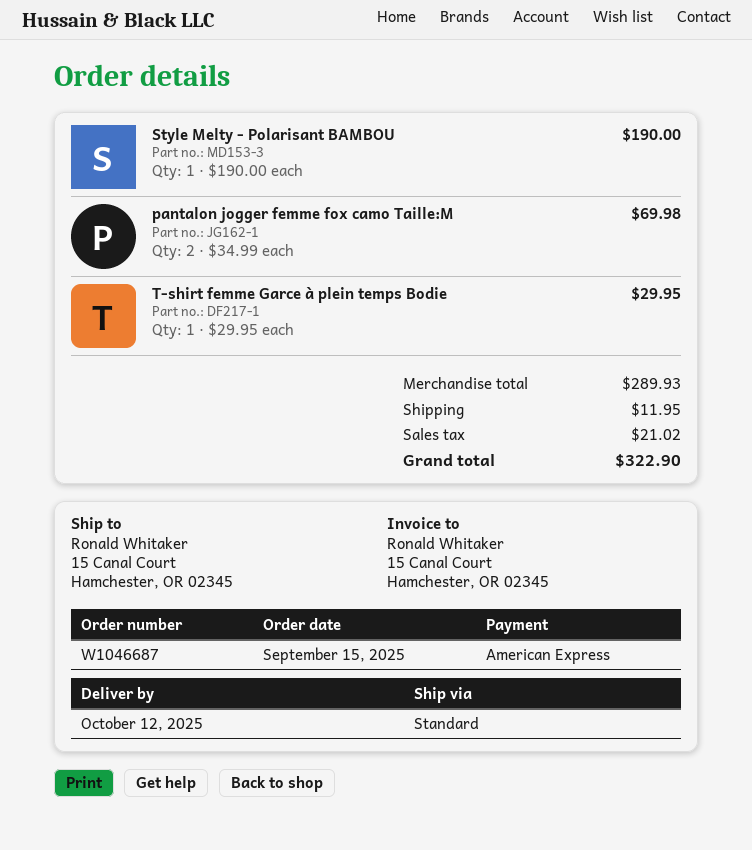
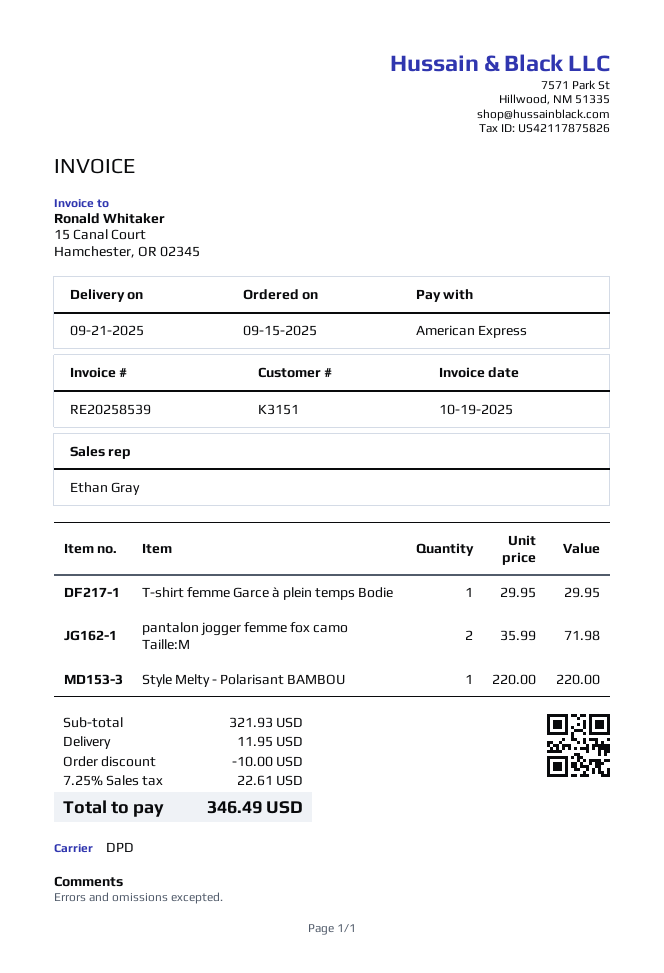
delivery date: 2025-10-12 -> 2025-09-21
shipping method: standard -> DPD
Style Melty - Polarisant BAMBOU: 1 x 190.00 = 190.00 -> 1 x 220.00 = 220.00
pantalon jogger femme fox camo Taille:M: 2 x 34.99 = 69.98 -> 2 x 35.99 = 71.98
subtotal: 289.93 -> 321.93
discount: none -> 10.00
tax: 21.02 -> 22.61
total: 322.90 -> 346.49

